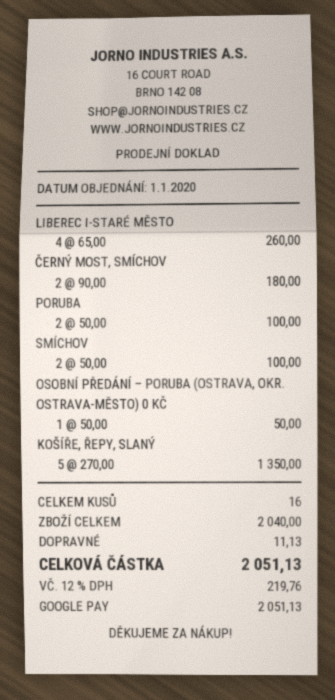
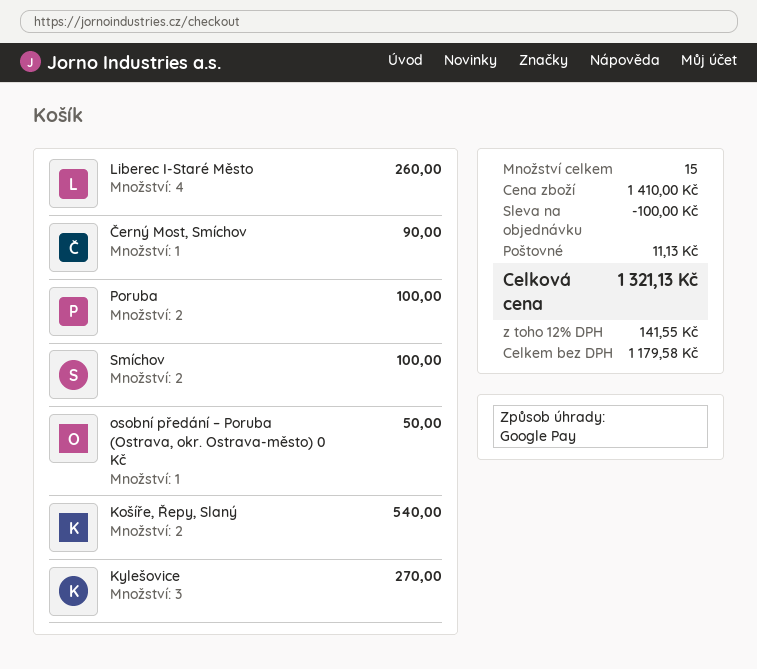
ČERNÝ MOST, SMÍCHOV: 2 for 180.00 -> 1 for 90.00
KOŠÍŘE, ŘEPY, SLANÝ: 5 for 1350.00 -> 2 for 540.00
Kylešovice: none -> 3 for 270.00
total quantity: 16 -> 15
subtotal: 2040.00 -> 1410.00
discount: none -> 100.00
tax: 12% = 219.76 -> 12% = 141.55
total: 2051.13 -> 1321.13

